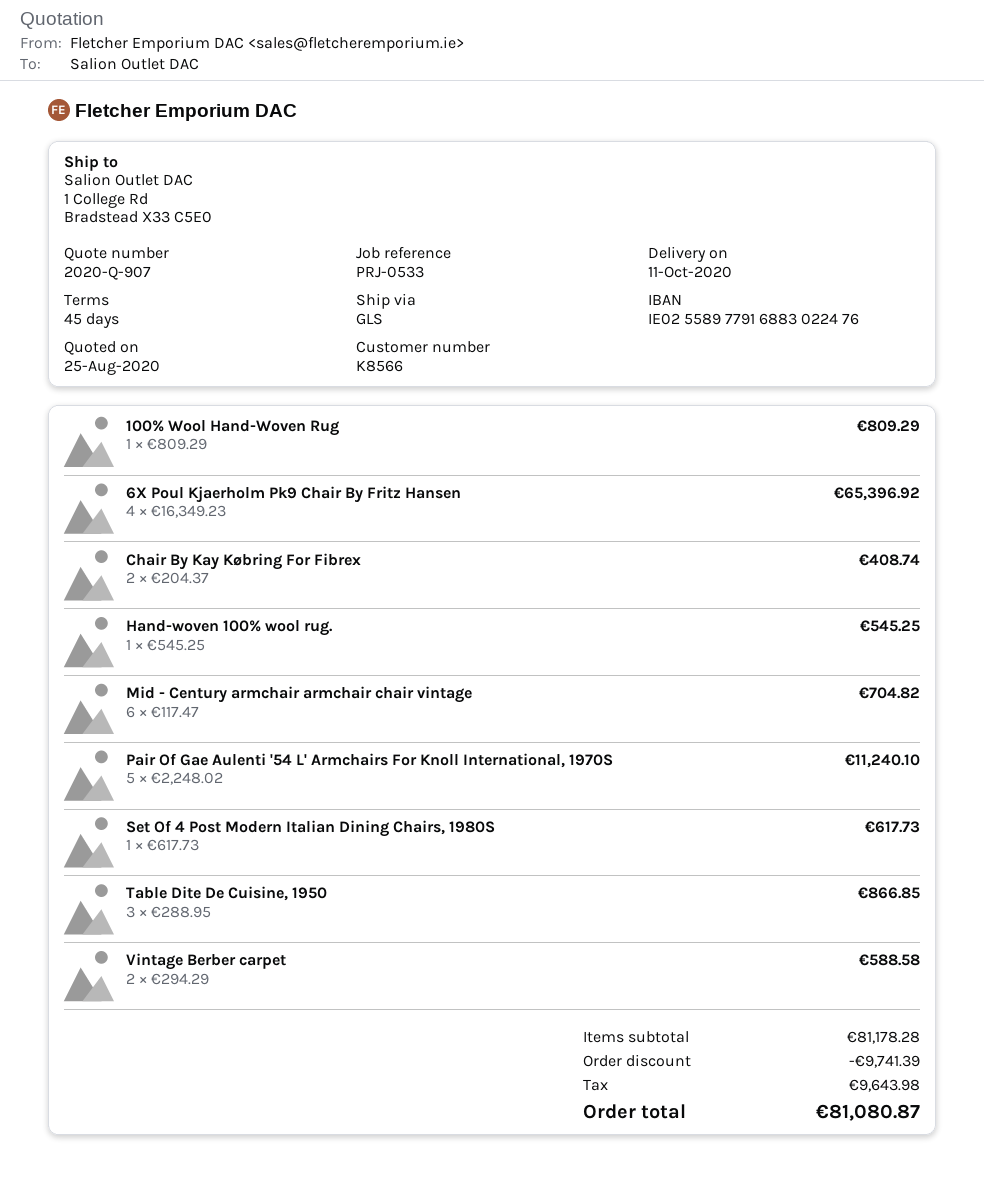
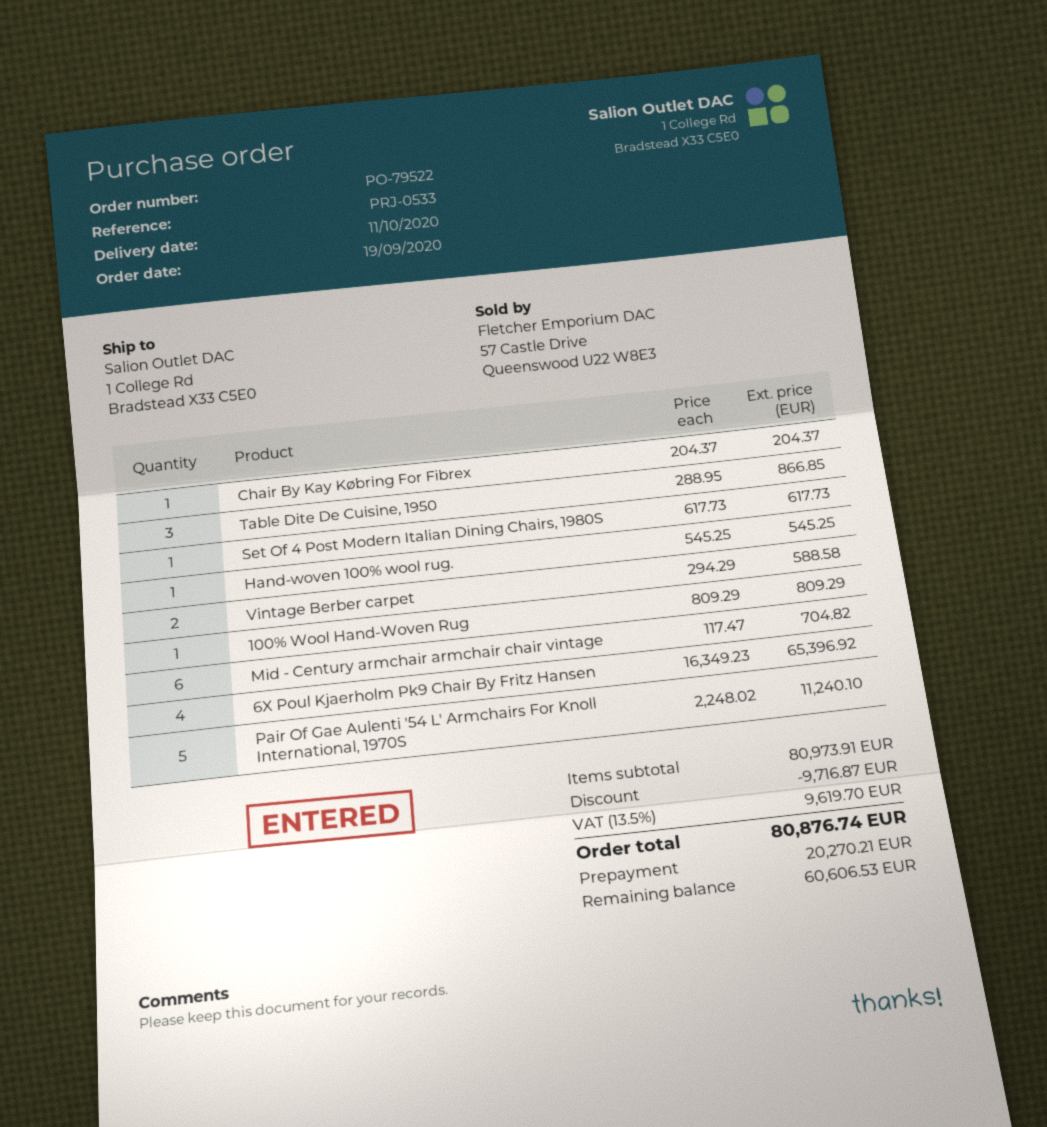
Chair By Kay Købring For Fibrex: 2 x 204.37 = 408.74 -> 1 x 204.37 = 204.37
subtotal: 81178.28 -> 80973.91
discount: 9741.39 -> 9716.87
tax: 9643.98 -> 9619.70
total: 81080.87 -> 80876.74

